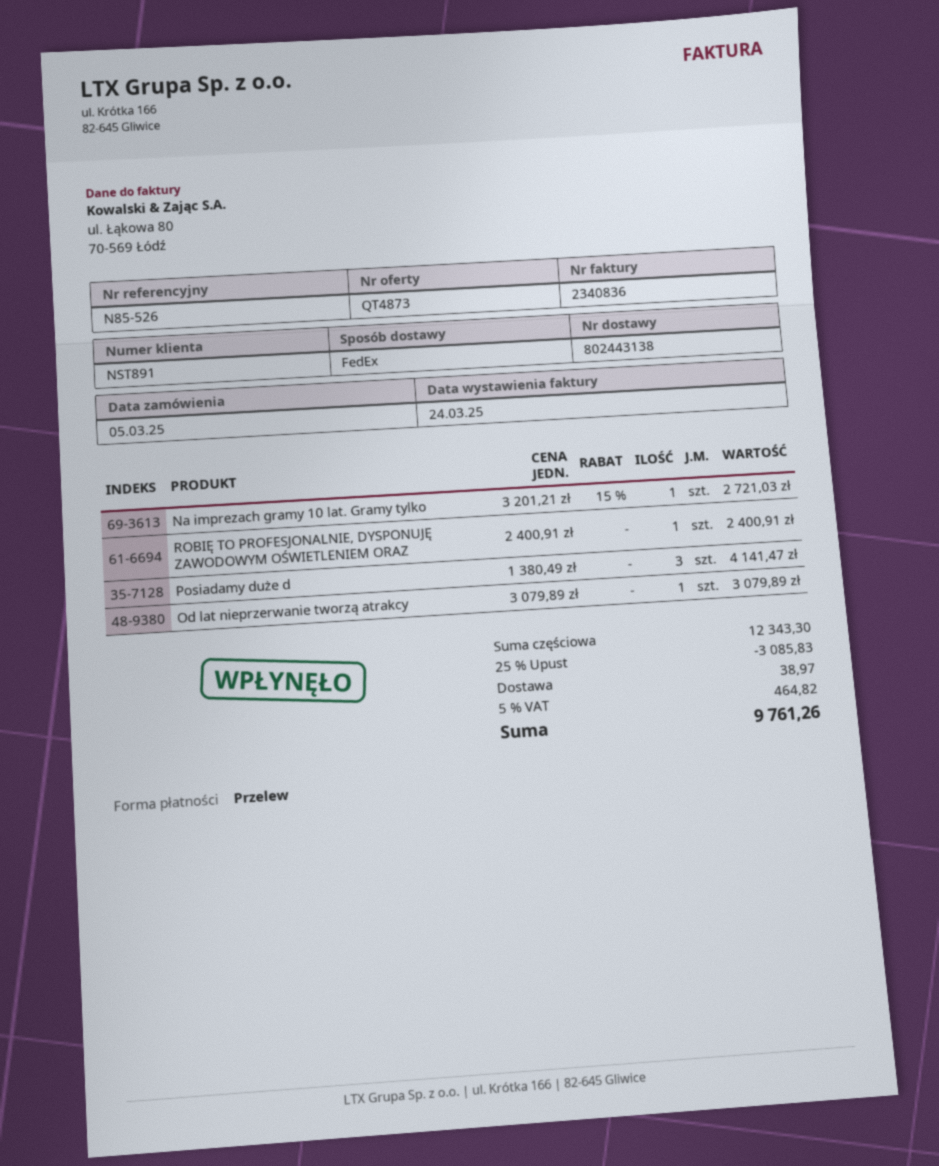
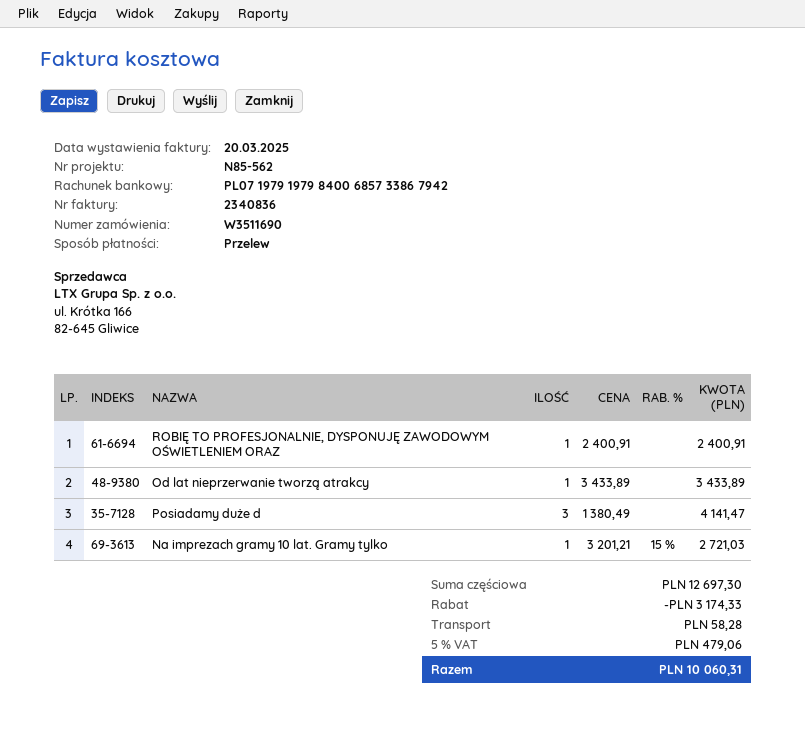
invoice date: 2025-03-24 -> 2025-03-20
reference: N85-526 -> N85-562
Od lat nieprzerwanie tworzą atrakcy: 1 x 3079.89 = 3079.89 -> 1 x 3433.89 = 3433.89
subtotal: 12343.30 -> 12697.30
discount: 3085.83 -> 3174.33
shipping: 38.97 -> 58.28
tax: 5% = 464.82 -> 5% = 479.06
total: 9761.26 -> 10060.31

